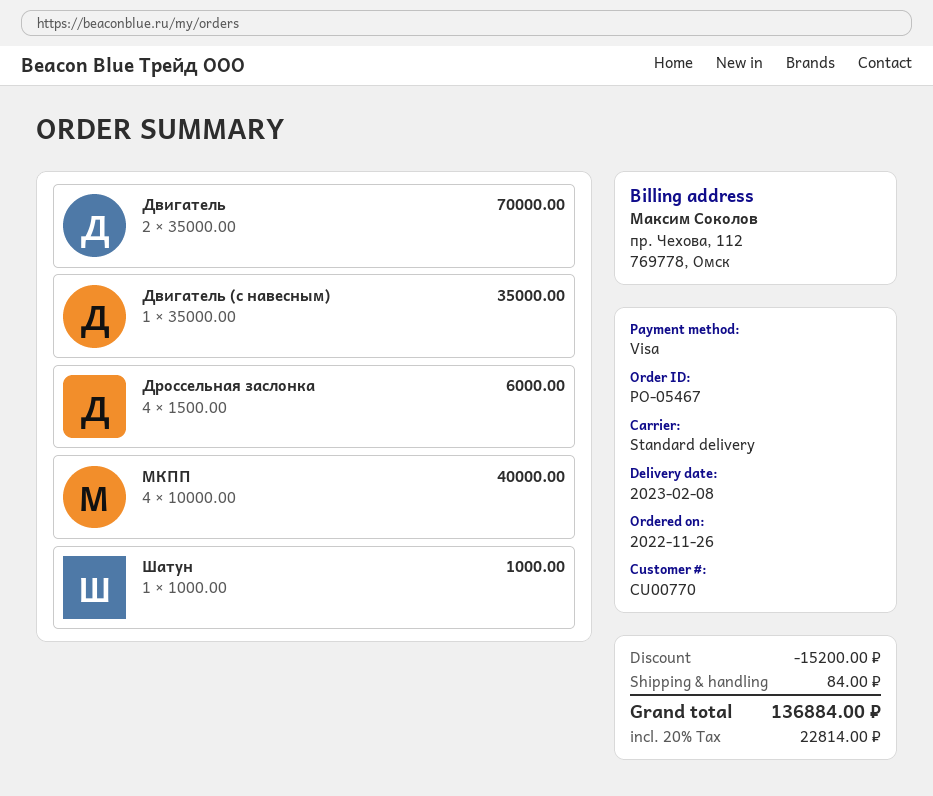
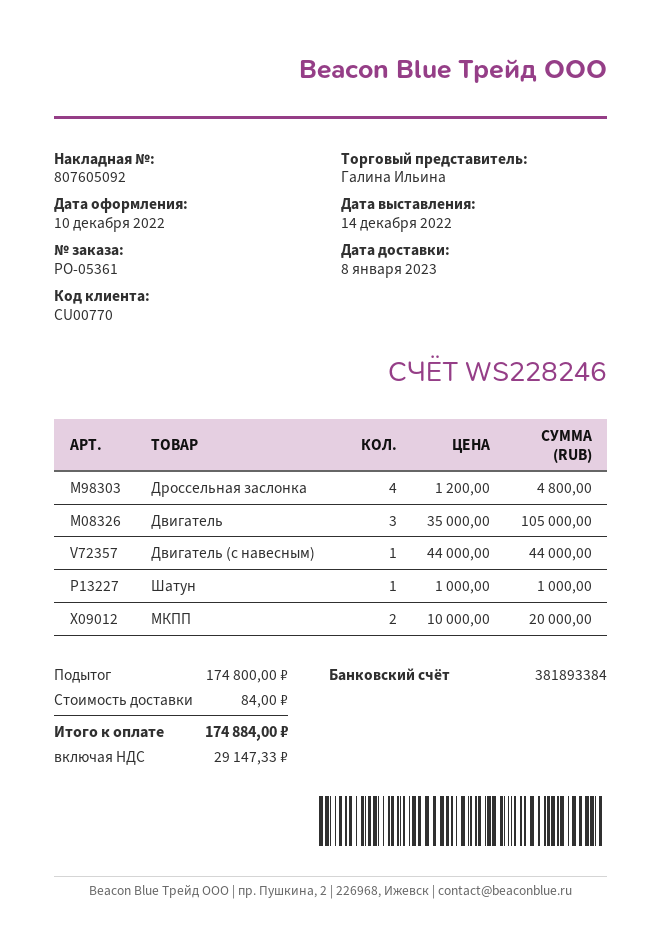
order number: PO-05467 -> PO-05361
order date: 2022-11-26 -> 2022-12-10
delivery date: 2023-02-08 -> 2023-01-08
Двигатель: 2 x 35000.00 = 70000.00 -> 3 x 35000.00 = 105000.00
Двигатель (с навесным): 1 x 35000.00 = 35000.00 -> 1 x 44000.00 = 44000.00
Дроссельная заслонка: 4 x 1500.00 = 6000.00 -> 4 x 1200.00 = 4800.00
МКПП: 4 x 10000.00 = 40000.00 -> 2 x 10000.00 = 20000.00
discount: 15200.00 -> none
tax: 22814.00 -> 29147.33
total: 136884.00 -> 174884.00

